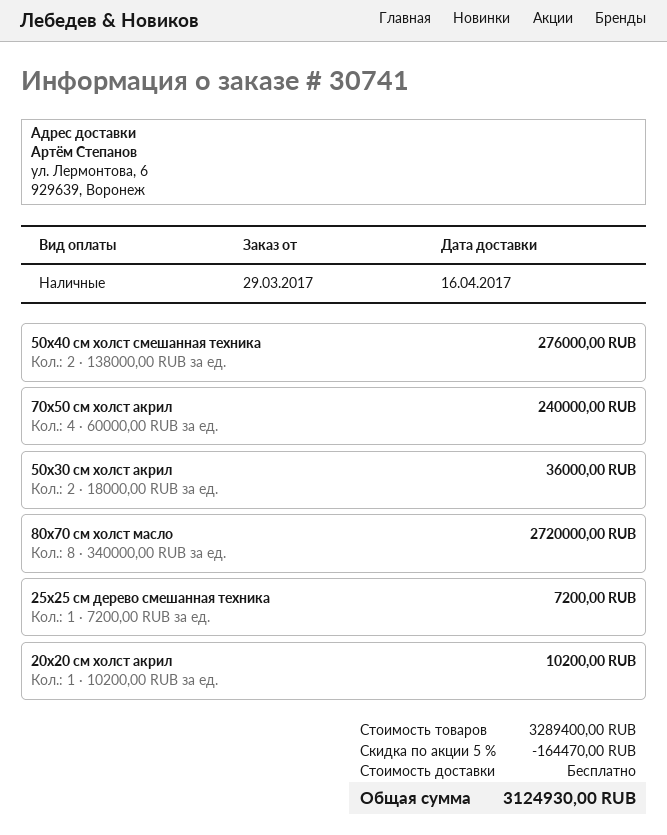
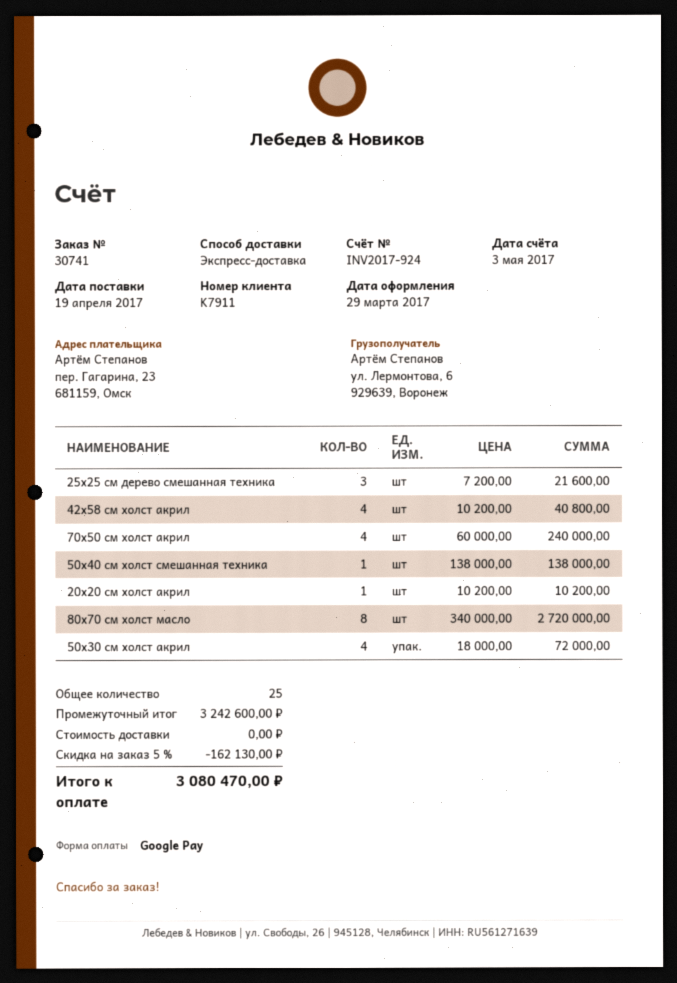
delivery date: 2017-04-16 -> 2017-04-19
payment method: cash -> Google Pay
50x40 см холст смешанная техника: 2 x 138000.00 = 276000.00 -> 1 x 138000.00 = 138000.00
50x30 см холст акрил: 2 x 18000.00 = 36000.00 -> 4 x 18000.00 = 72000.00
25x25 см дерево смешанная техника: 1 x 7200.00 = 7200.00 -> 3 x 7200.00 = 21600.00
42x58 см холст акрил: none -> 4 x 10200.00 = 40800.00
subtotal: 3289400.00 -> 3242600.00
discount: 5% = 164470.00 -> 5% = 162130.00
total: 3124930.00 -> 3080470.00

